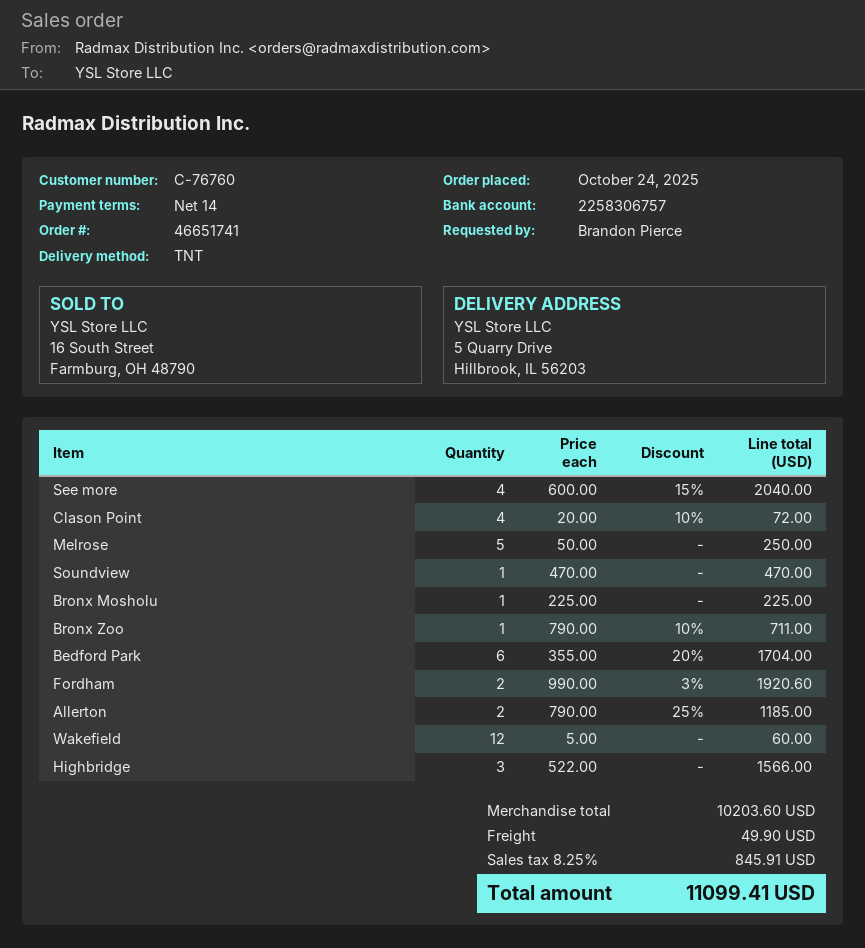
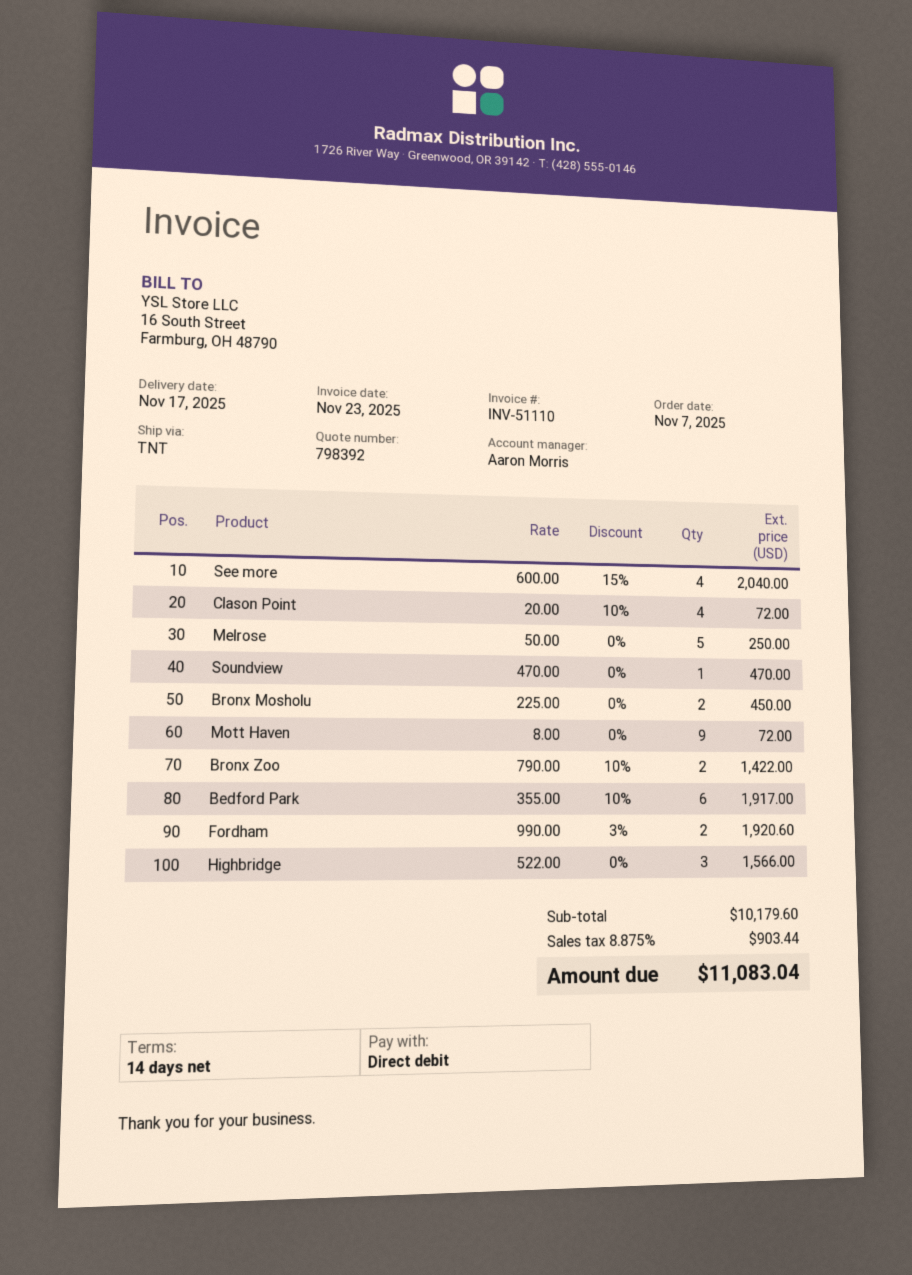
order date: 2025-10-24 -> 2025-11-07
Bronx Mosholu: 1 x 225.00 = 225.00 -> 2 x 225.00 = 450.00
Bronx Zoo: 1 x 790.00 - 10% = 711.00 -> 2 x 790.00 - 10% = 1422.00
Bedford Park: 6 x 355.00 - 20% = 1704.00 -> 6 x 355.00 - 10% = 1917.00
Allerton: 2 x 790.00 - 25% = 1185.00 -> none
Wakefield: 12 x 5.00 = 60.00 -> none
Mott Haven: none -> 9 x 8.00 = 72.00
subtotal: 10203.60 -> 10179.60
shipping: 49.90 -> none
tax: 8.25% = 845.91 -> 8.875% = 903.44
total: 11099.41 -> 11083.04

